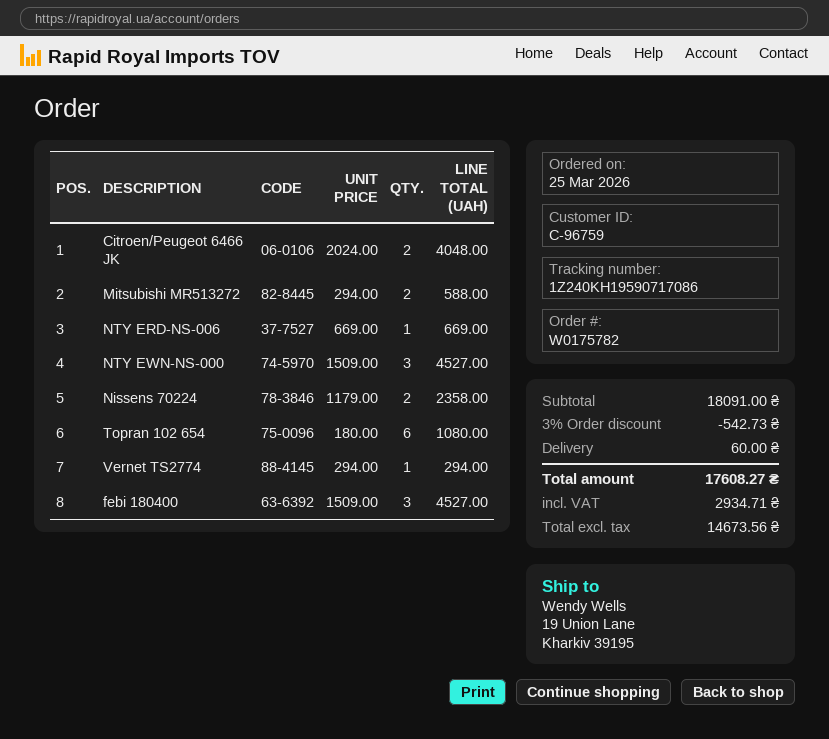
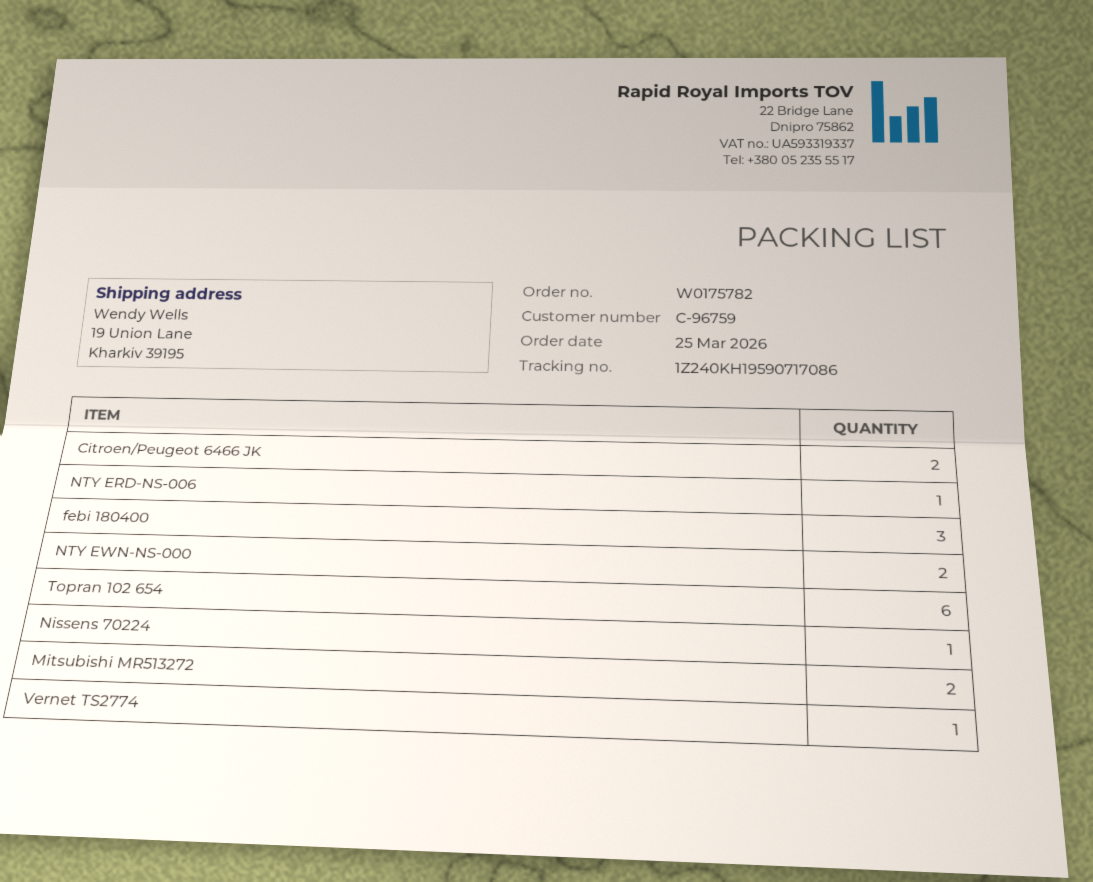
NTY EWN-NS-000: 3 -> 2
Nissens 70224: 2 -> 1

